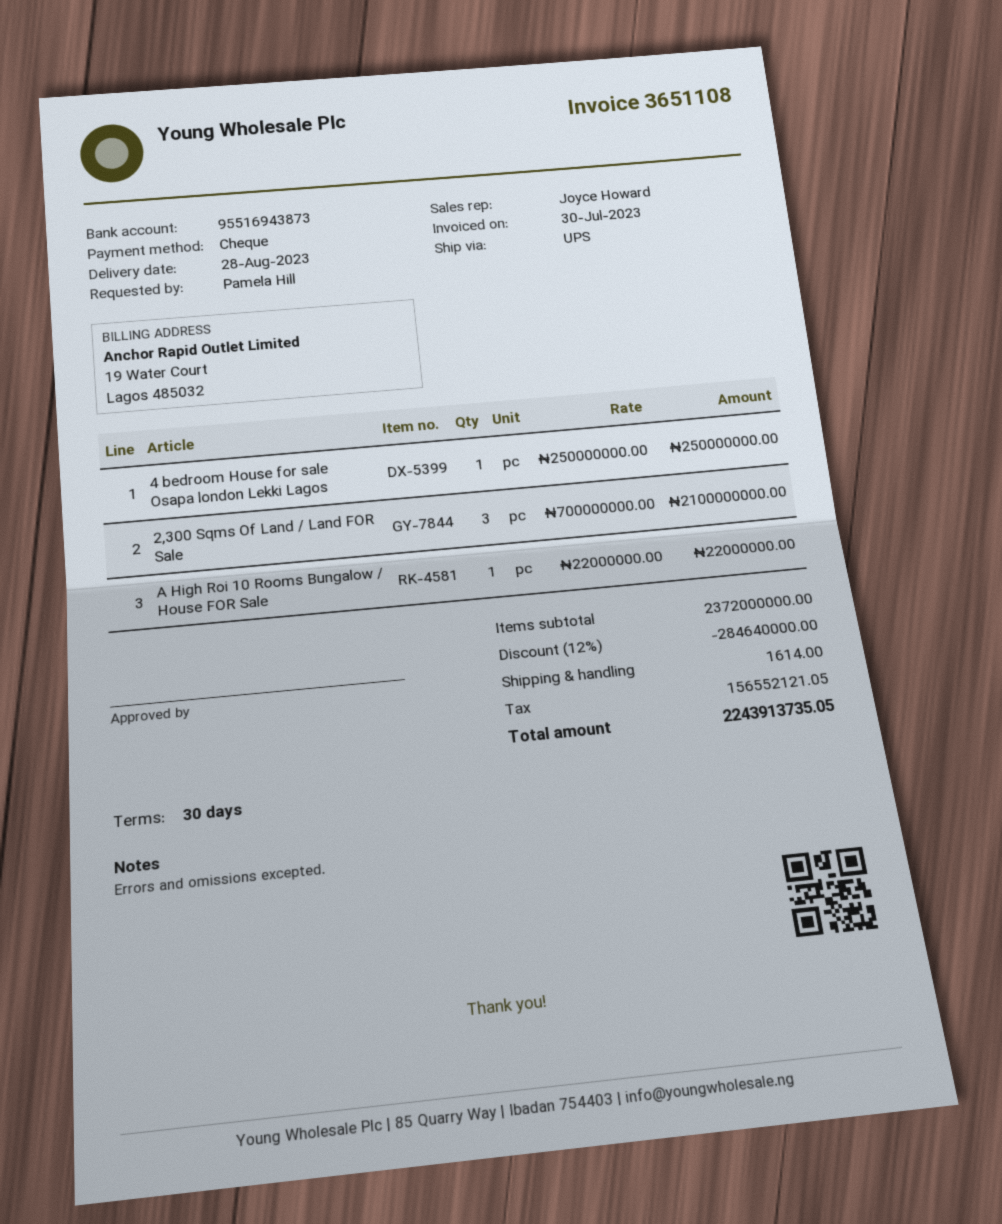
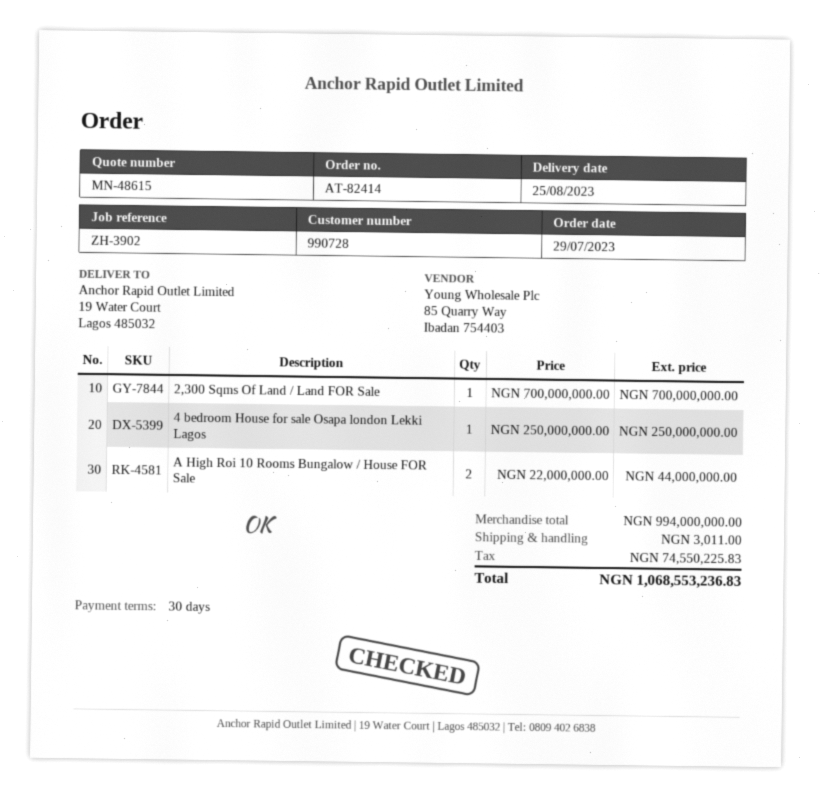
delivery date: 2023-08-28 -> 2023-08-25
2,300 Sqms Of Land / Land FOR Sale: 3 x 700000000.00 = 2100000000.00 -> 1 x 700000000.00 = 700000000.00
A High Roi 10 Rooms Bungalow / House FOR Sale: 1 x 22000000.00 = 22000000.00 -> 2 x 22000000.00 = 44000000.00
subtotal: 2372000000.00 -> 994000000.00
discount: 12% = 284640000.00 -> none
shipping: 1614.00 -> 3011.00
tax: 156552121.05 -> 74550225.83
total: 2243913735.05 -> 1068553236.83

